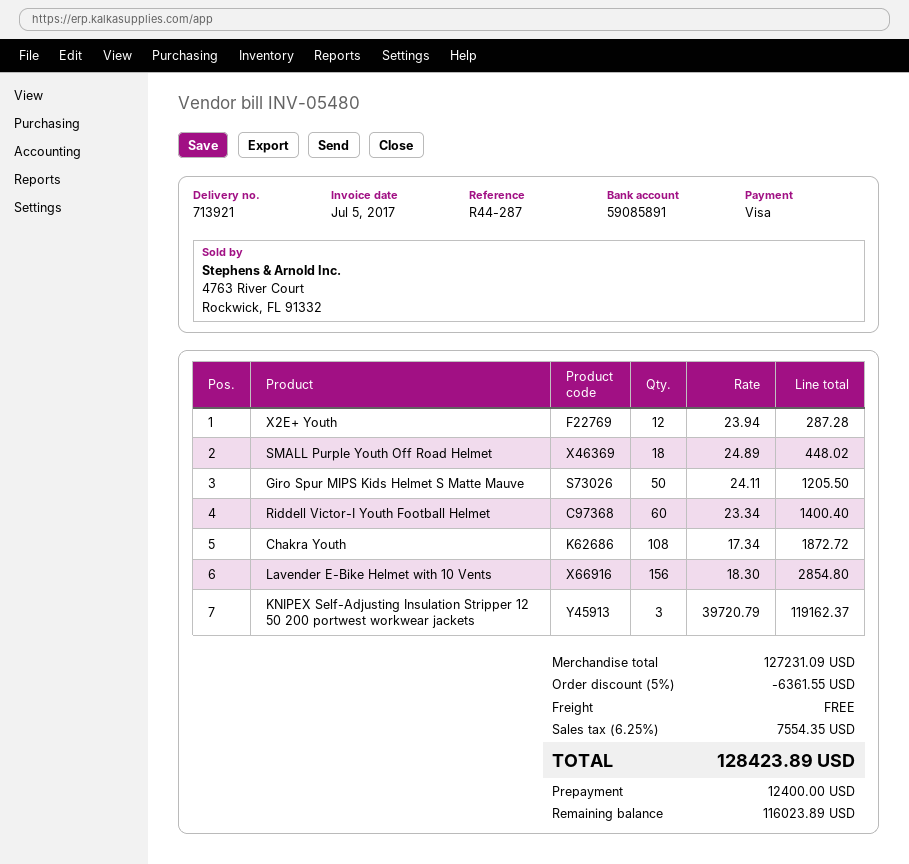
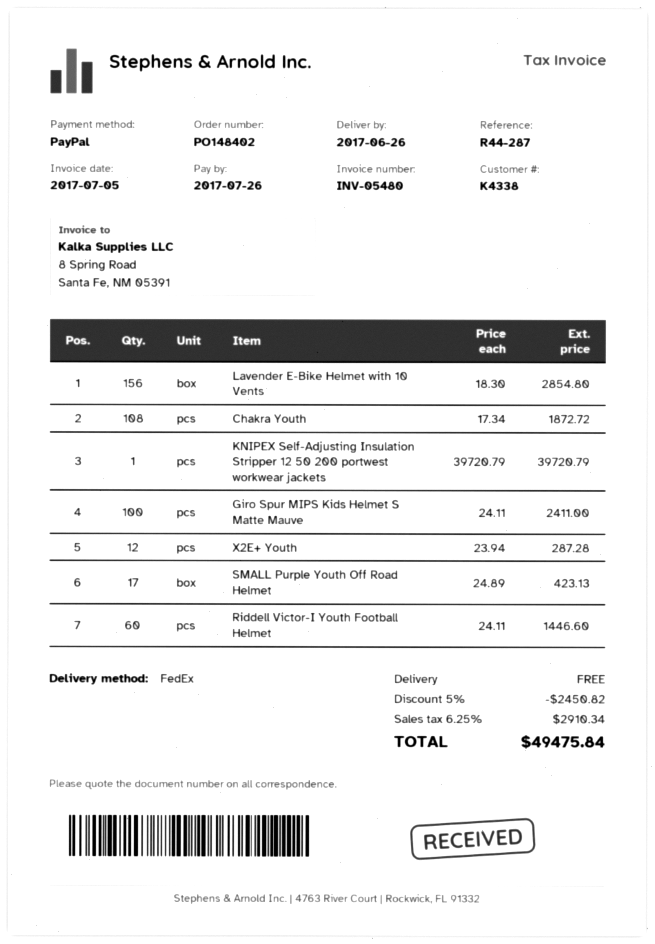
payment method: Visa -> PayPal
SMALL Purple Youth Off Road Helmet: 18 x 24.89 = 448.02 -> 17 x 24.89 = 423.13
Giro Spur MIPS Kids Helmet S Matte Mauve: 50 x 24.11 = 1205.50 -> 100 x 24.11 = 2411.00
Riddell Victor-I Youth Football Helmet: 60 x 23.34 = 1400.40 -> 60 x 24.11 = 1446.60
KNIPEX Self-Adjusting Insulation Stripper 12 50 200 portwest workwear jackets: 3 x 39720.79 = 119162.37 -> 1 x 39720.79 = 39720.79
discount: 5% = 6361.55 -> 5% = 2450.82
tax: 6.25% = 7554.35 -> 6.25% = 2910.34
total: 128423.89 -> 49475.84

